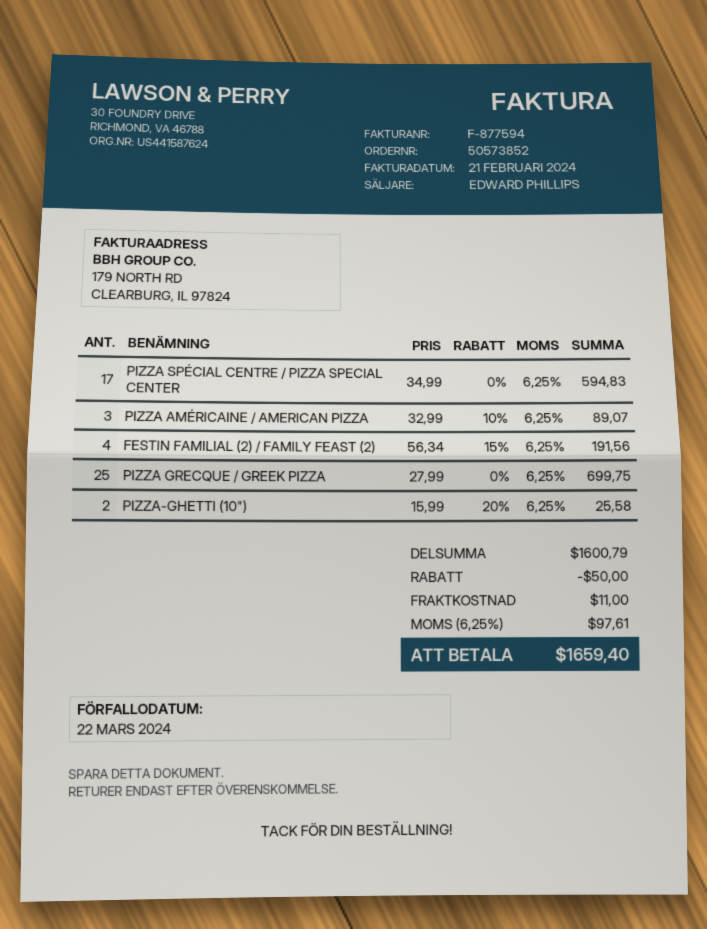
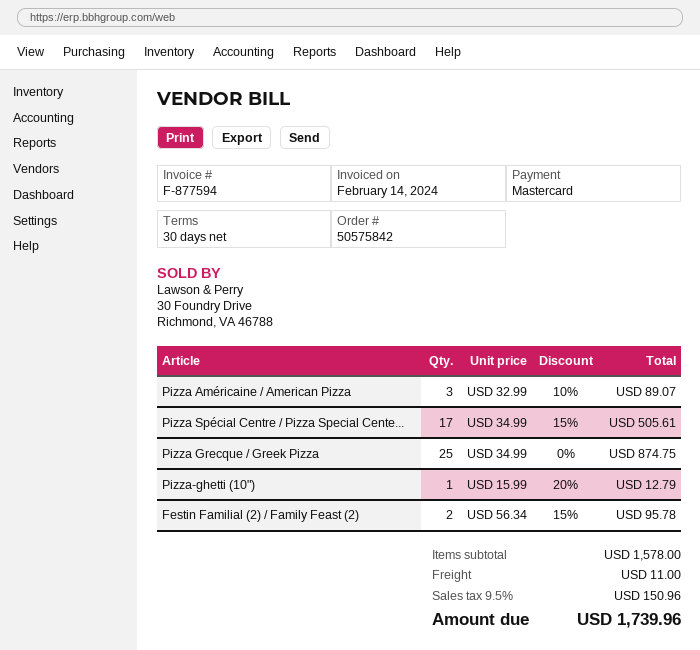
order number: 50573852 -> 50575842
invoice date: 2024-02-21 -> 2024-02-14
PIZZA SPÉCIAL CENTRE / PIZZA SPECIAL CENTER: 17 x 34.99 = 594.83 -> 17 x 34.99 - 15% = 505.61
FESTIN FAMILIAL (2) / FAMILY FEAST (2): 4 x 56.34 - 15% = 191.56 -> 2 x 56.34 - 15% = 95.78
PIZZA GRECQUE / GREEK PIZZA: 25 x 27.99 = 699.75 -> 25 x 34.99 = 874.75
PIZZA-GHETTI (10"): 2 x 15.99 - 20% = 25.58 -> 1 x 15.99 - 20% = 12.79
subtotal: 1600.79 -> 1578.00
discount: 50.00 -> none
tax: 6.25% = 97.61 -> 9.5% = 150.96
total: 1659.40 -> 1739.96

